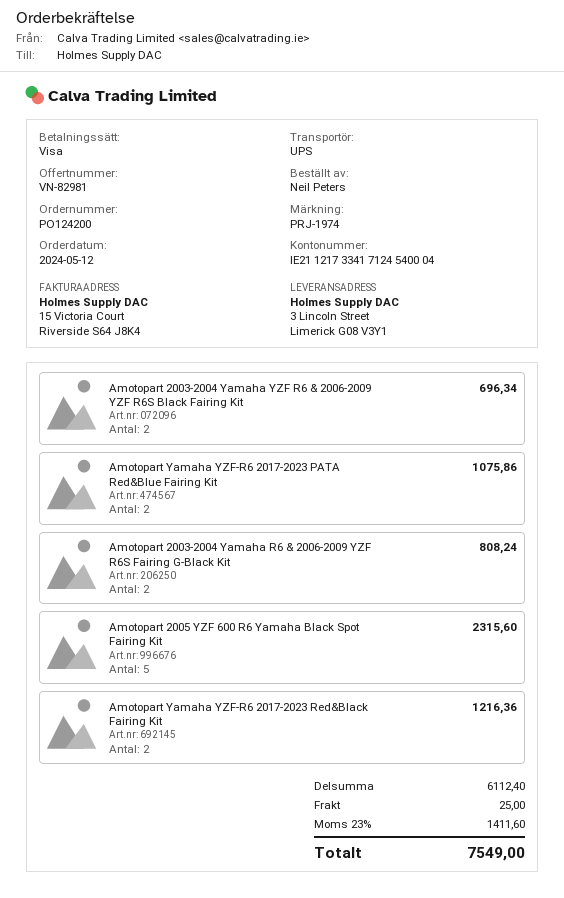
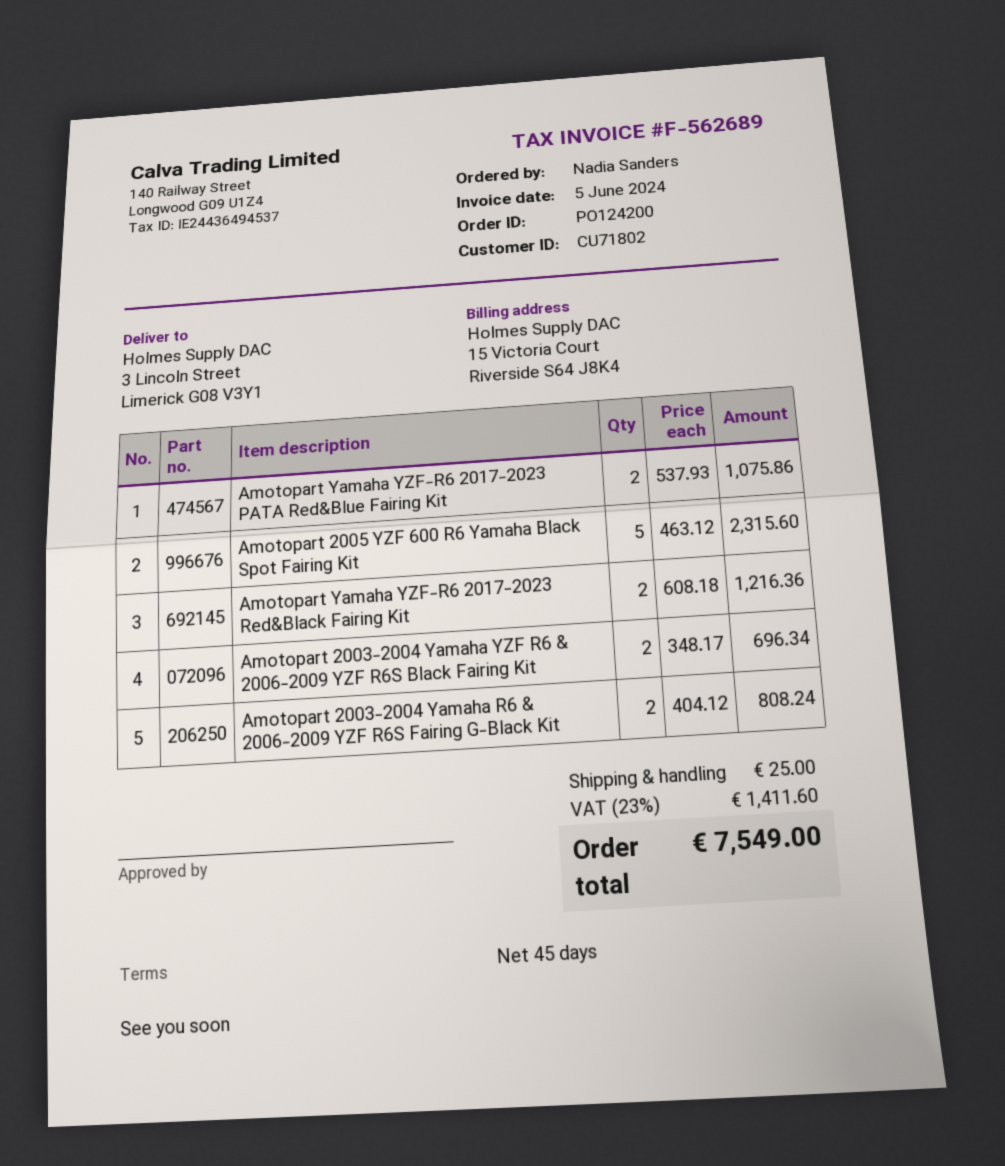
ordered by: Neil Peters -> Nadia Sanders

